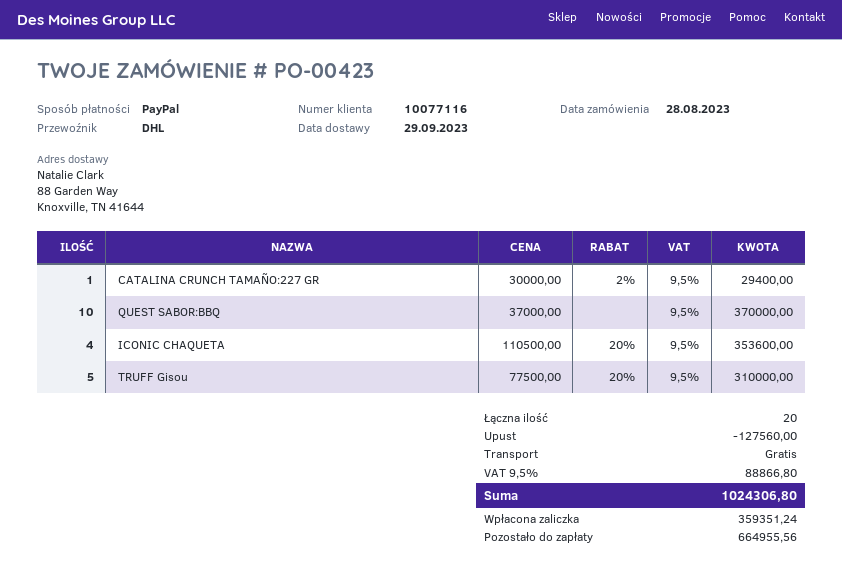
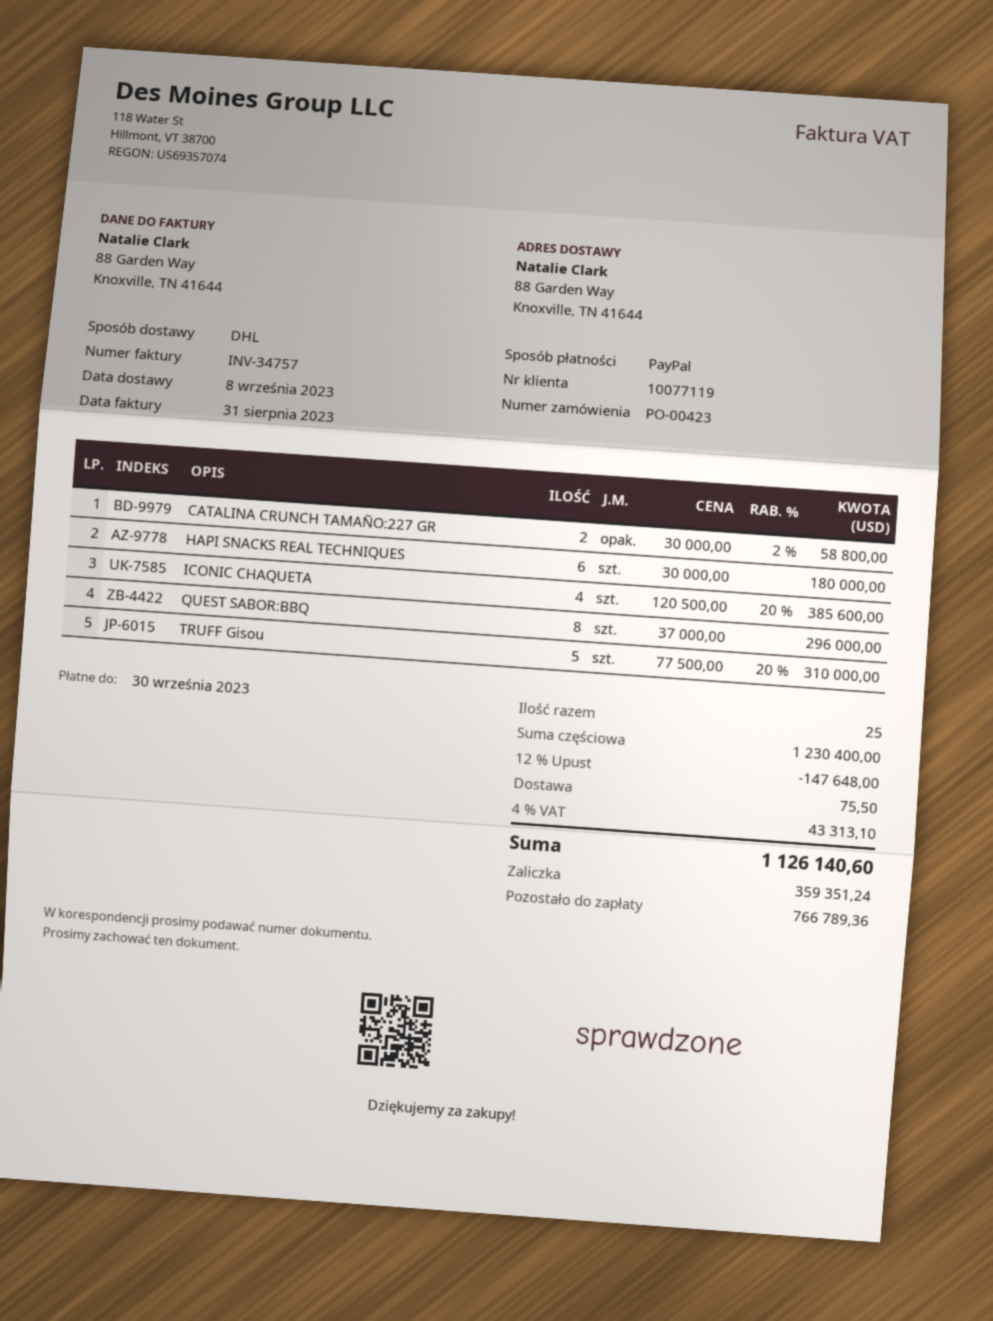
delivery date: 2023-09-29 -> 2023-09-08
customer number: 10077116 -> 10077119
CATALINA CRUNCH TAMAÑO:227 GR: 1 x 30000.00 - 2% = 29400.00 -> 2 x 30000.00 - 2% = 58800.00
QUEST SABOR:BBQ: 10 x 37000.00 = 370000.00 -> 8 x 37000.00 = 296000.00
ICONIC CHAQUETA: 4 x 110500.00 - 20% = 353600.00 -> 4 x 120500.00 - 20% = 385600.00
HAPI SNACKS REAL TECHNIQUES: none -> 6 x 30000.00 = 180000.00
total quantity: 20 -> 25
discount: 127560.00 -> 147648.00
shipping: 0.00 -> 75.50
tax: 9.5% = 88866.80 -> 4% = 43313.10
total: 1024306.80 -> 1126140.60
balance: 664955.56 -> 766789.36

